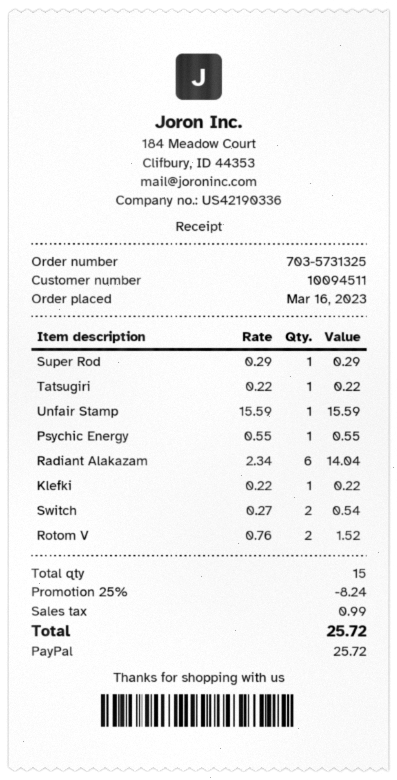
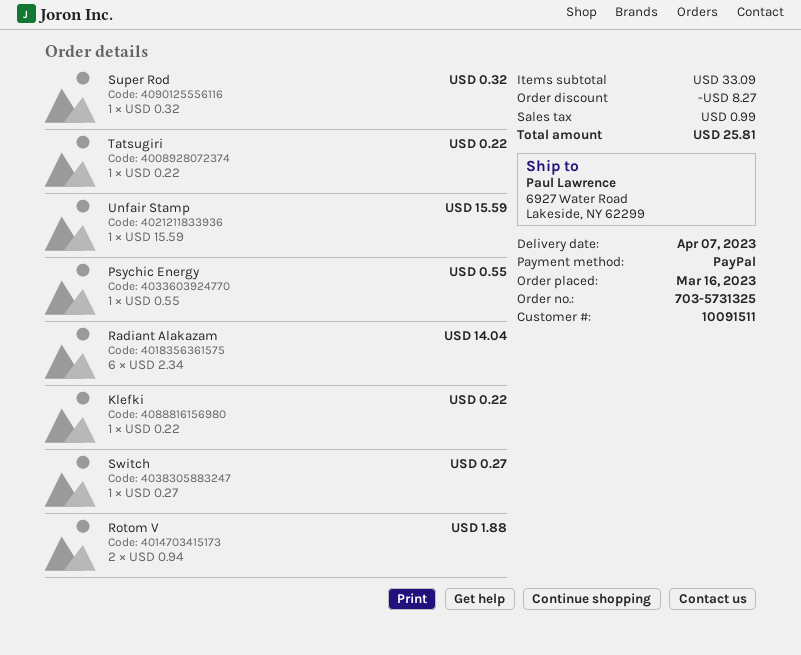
customer number: 10094511 -> 10091511
Super Rod: 1 x 0.29 = 0.29 -> 1 x 0.32 = 0.32
Switch: 2 x 0.27 = 0.54 -> 1 x 0.27 = 0.27
Rotom V: 2 x 0.76 = 1.52 -> 2 x 0.94 = 1.88
discount: 8.24 -> 8.27
total: 25.72 -> 25.81

